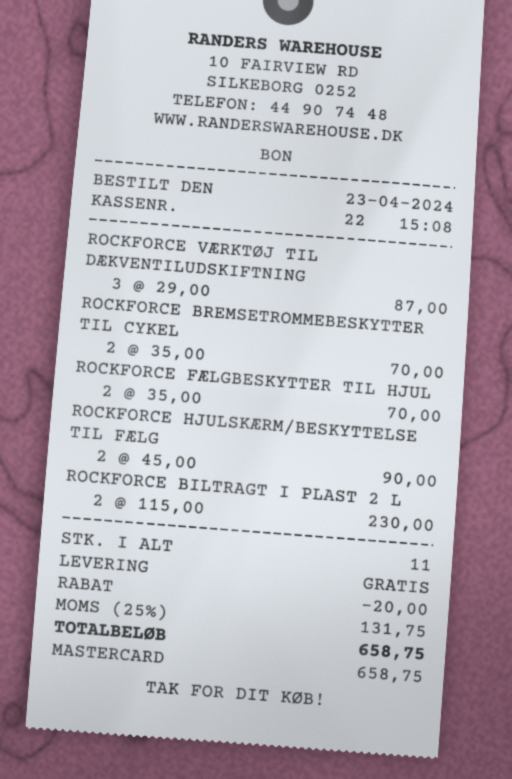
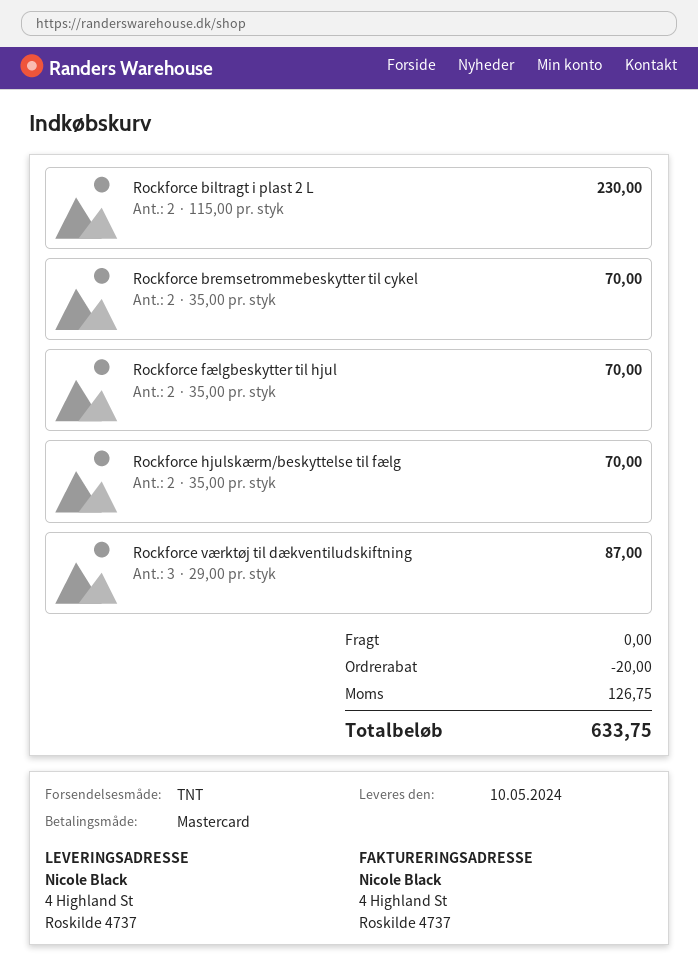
ROCKFORCE HJULSKÆRM/BESKYTTELSE TIL FÆLG: 2 x 45.00 = 90.00 -> 2 x 35.00 = 70.00
tax: 131.75 -> 126.75
total: 658.75 -> 633.75

